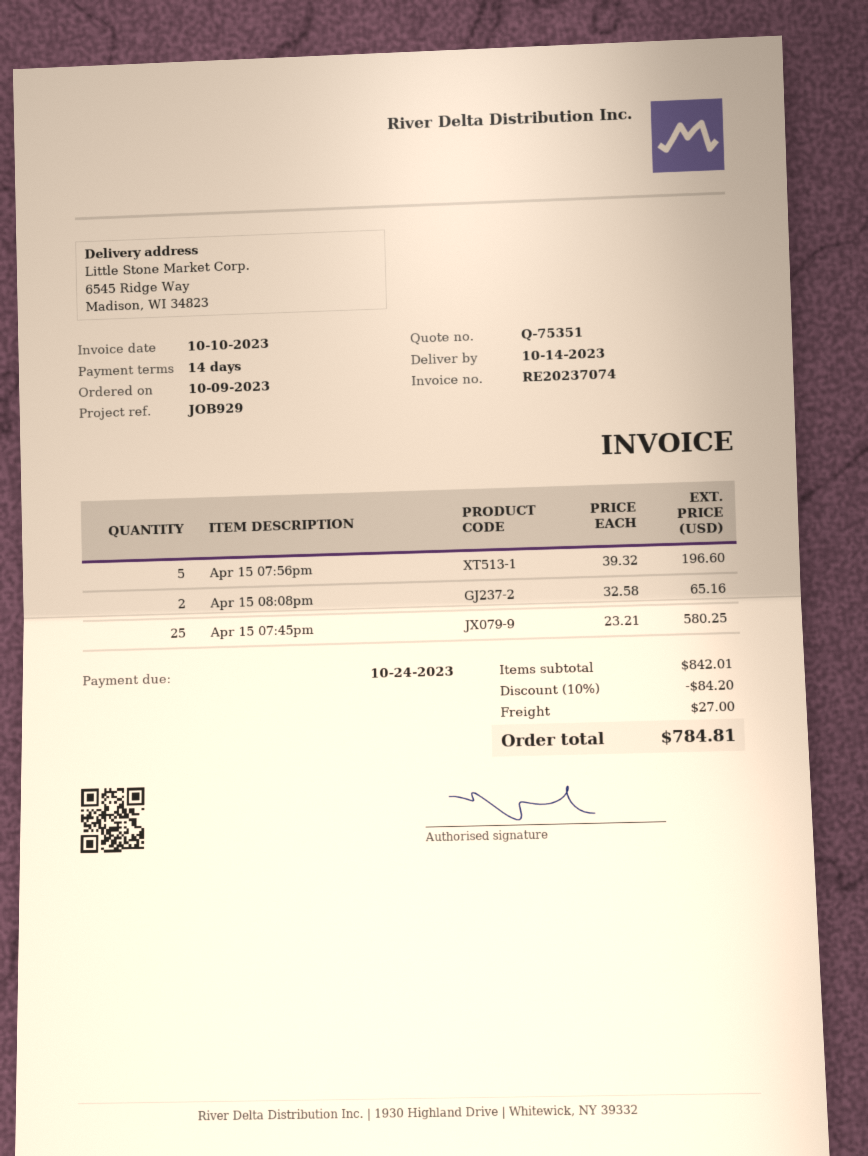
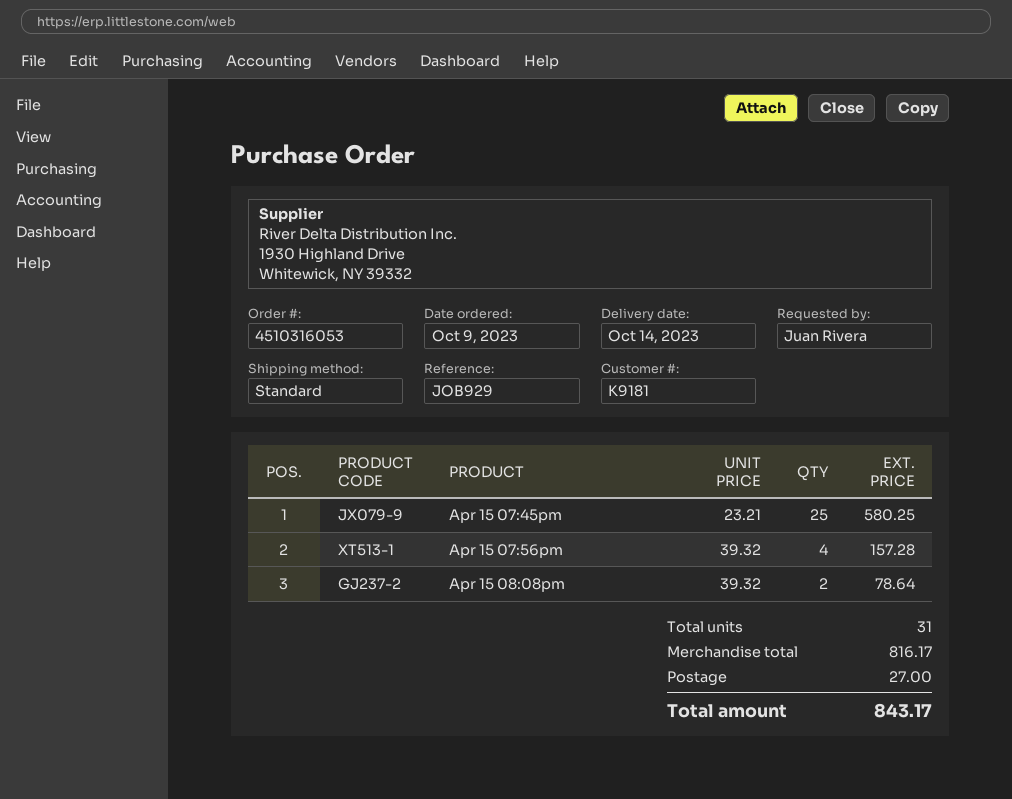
Apr 15 07:56pm: 5 x 39.32 = 196.60 -> 4 x 39.32 = 157.28
Apr 15 08:08pm: 2 x 32.58 = 65.16 -> 2 x 39.32 = 78.64
subtotal: 842.01 -> 816.17
discount: 10% = 84.20 -> none
total: 784.81 -> 843.17

